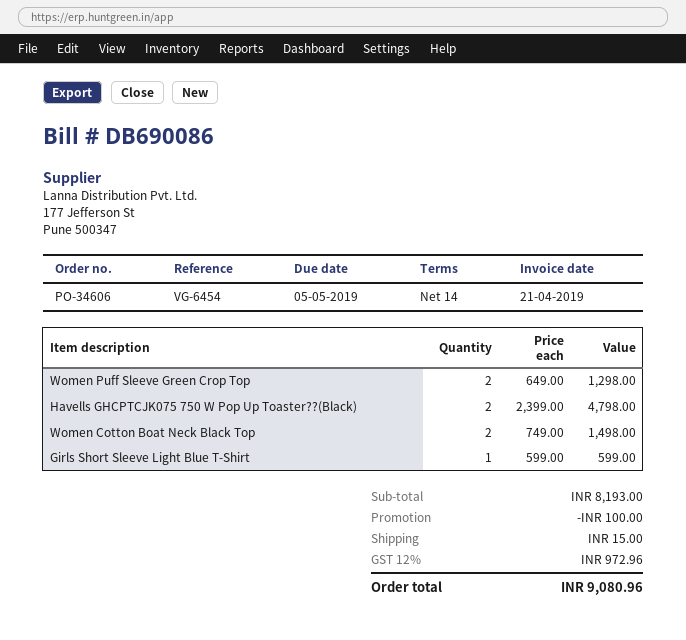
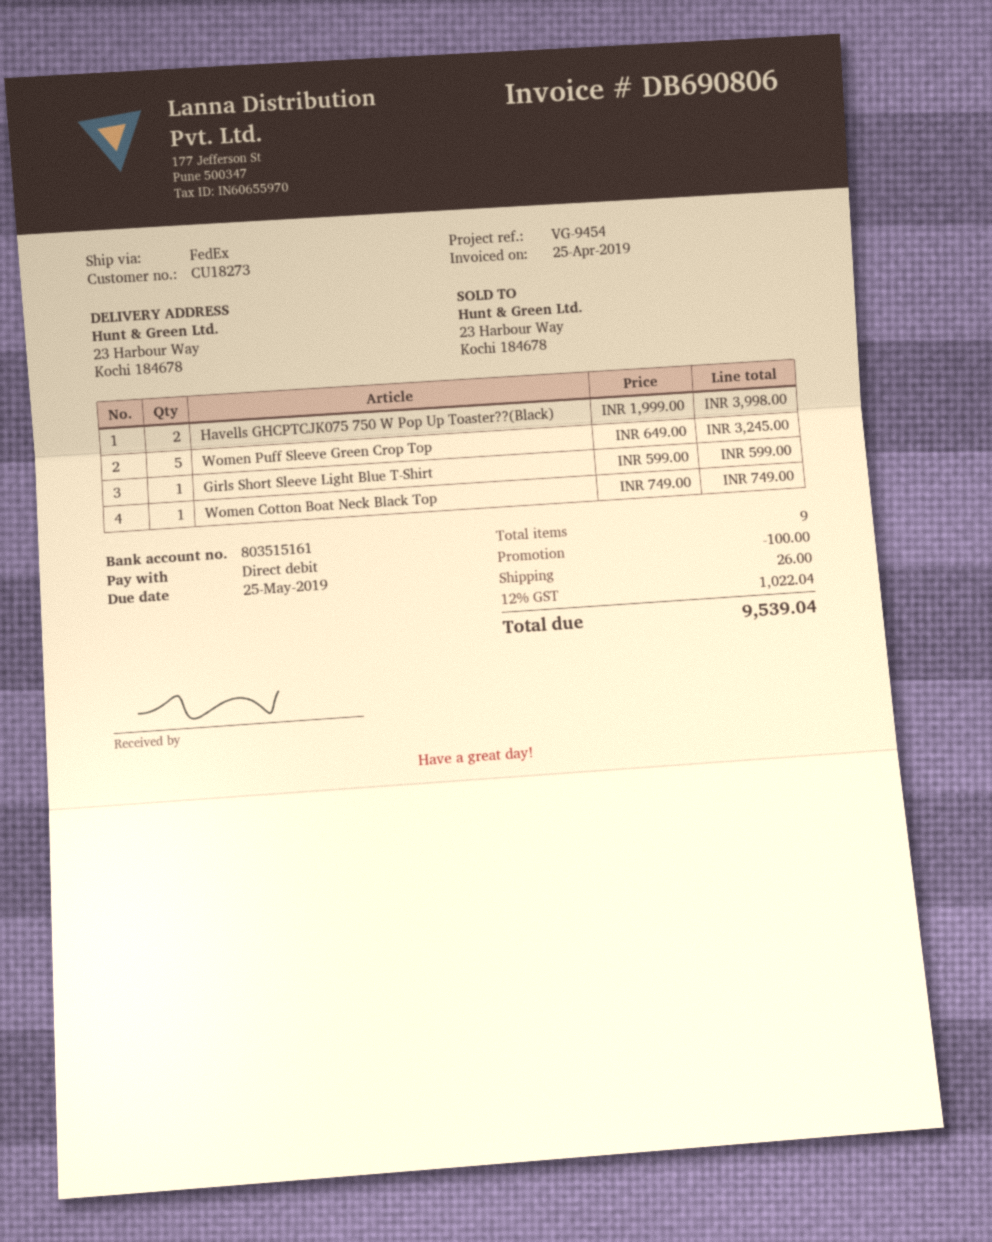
invoice number: DB690086 -> DB690806
invoice date: 2019-04-21 -> 2019-04-25
due date: 2019-05-05 -> 2019-05-25
reference: VG-6454 -> VG-9454
Women Puff Sleeve Green Crop Top: 2 x 649.00 = 1298.00 -> 5 x 649.00 = 3245.00
Havells GHCPTCJK075 750 W Pop Up Toaster??(Black): 2 x 2399.00 = 4798.00 -> 2 x 1999.00 = 3998.00
Women Cotton Boat Neck Black Top: 2 x 749.00 = 1498.00 -> 1 x 749.00 = 749.00
shipping: 15.00 -> 26.00
tax: 12% = 972.96 -> 12% = 1022.04
total: 9080.96 -> 9539.04

